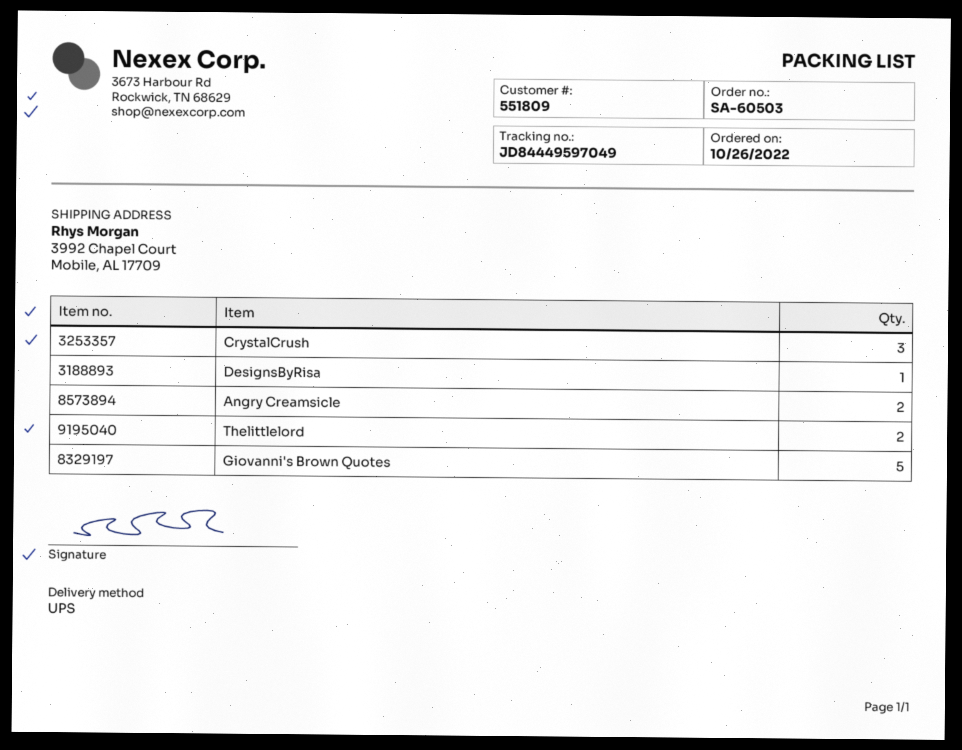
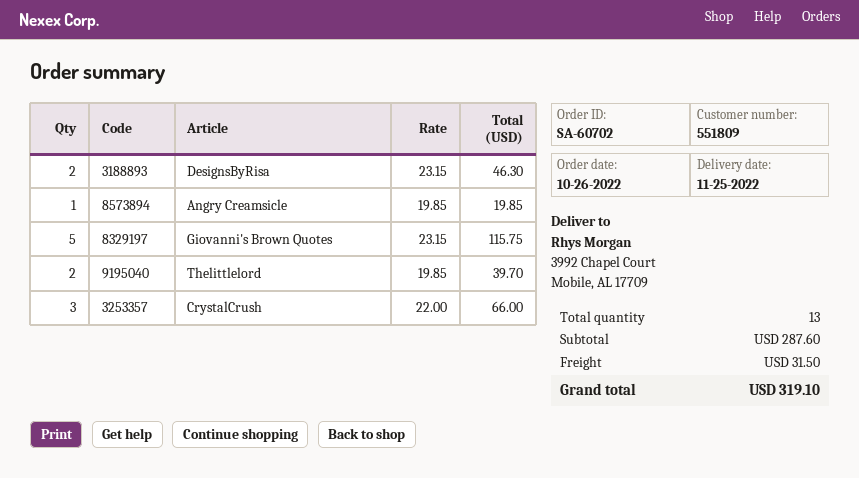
order number: SA-60503 -> SA-60702
DesignsByRisa: 1 -> 2
Angry Creamsicle: 2 -> 1

